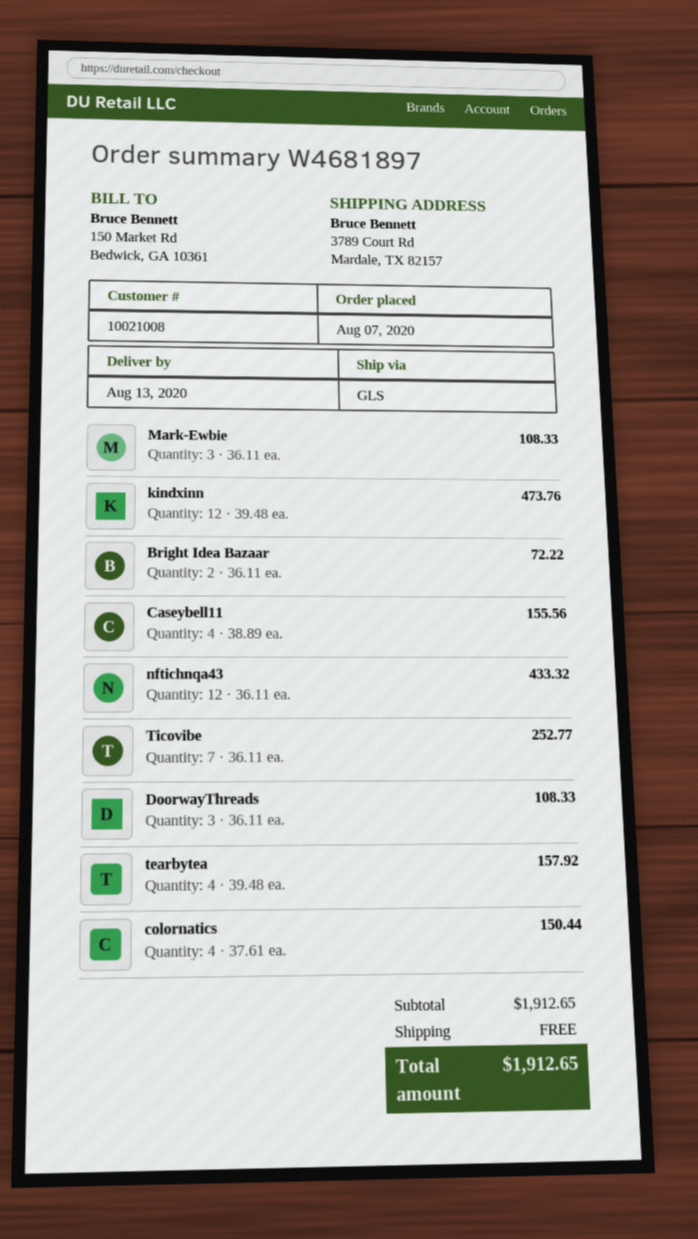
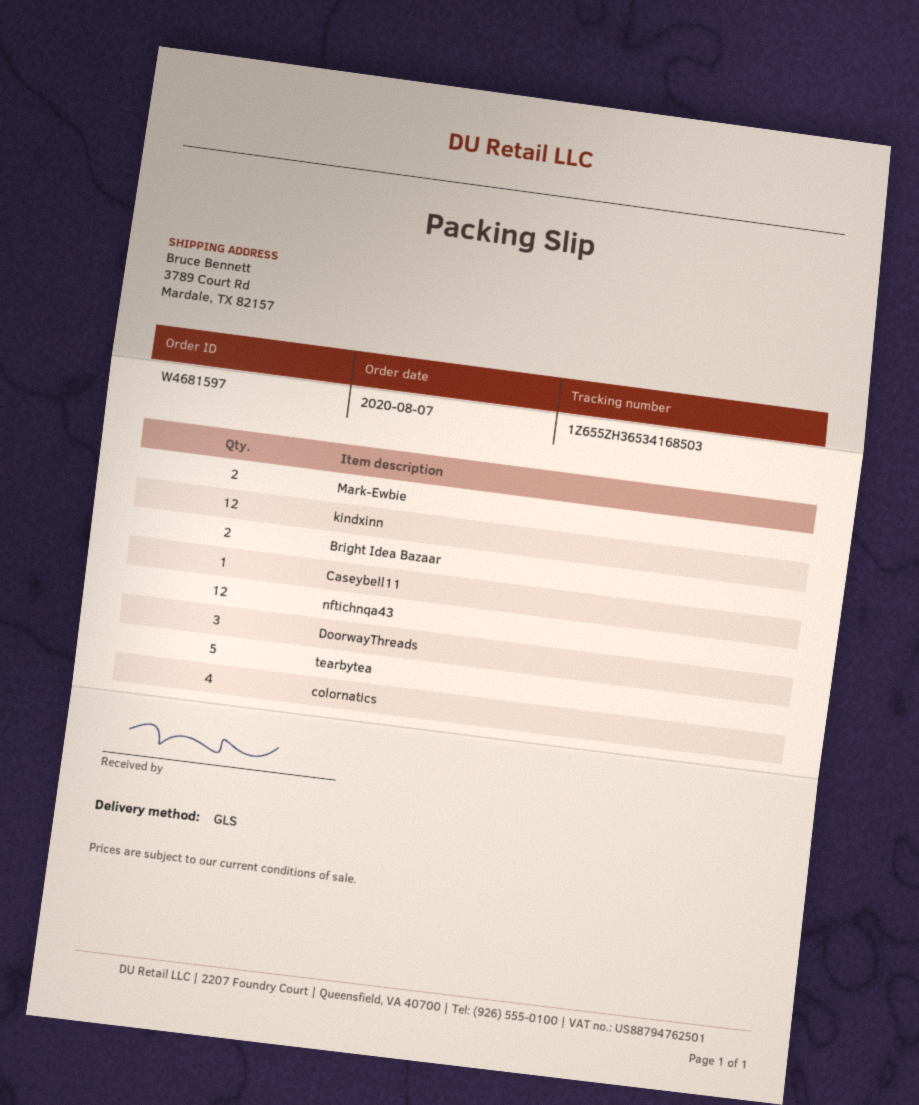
order number: W4681897 -> W4681597
Mark-Ewbie: 3 -> 2
Caseybell11: 4 -> 1
Ticovibe: 7 -> none
tearbytea: 4 -> 5

